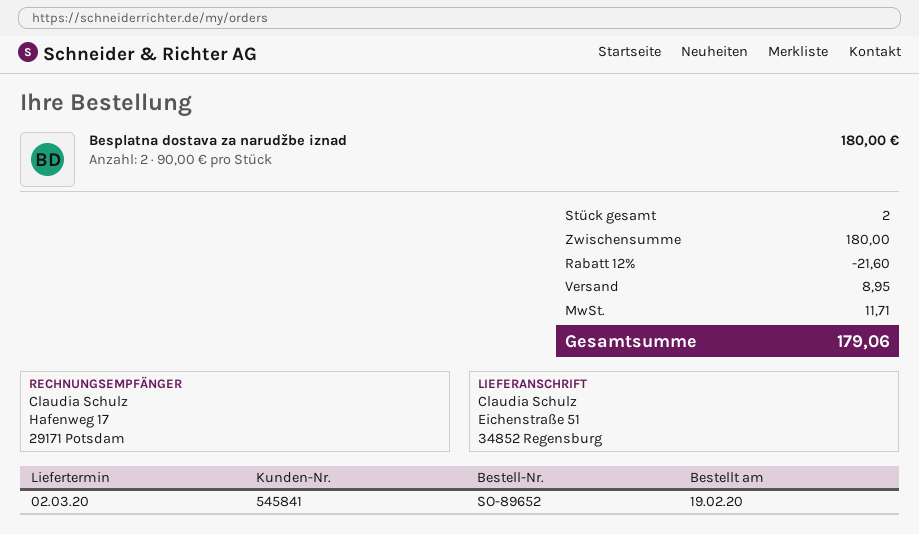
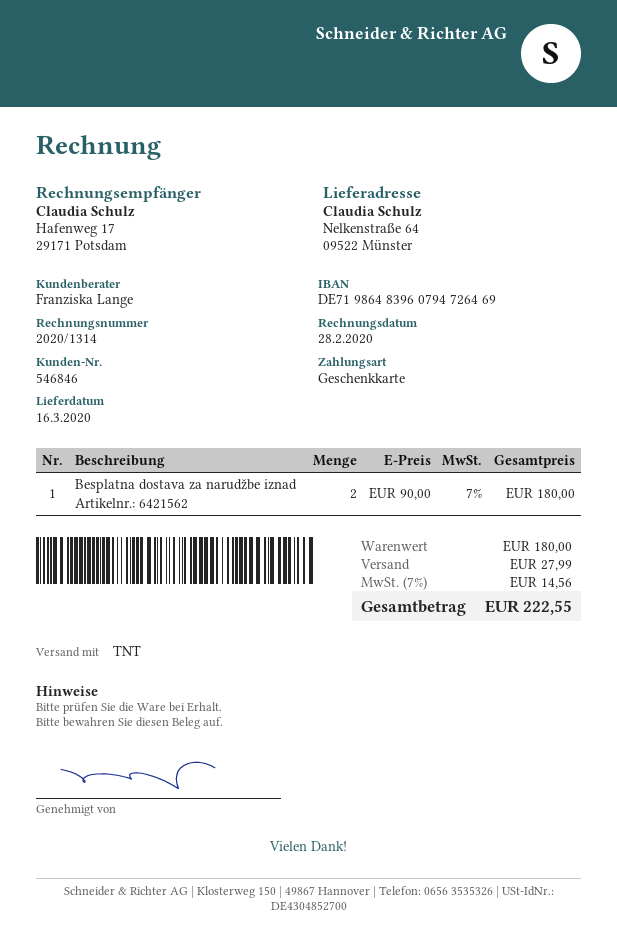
delivery date: 2020-03-02 -> 2020-03-16
customer number: 545841 -> 546846
ship to: Eichenstraße 51, 34852 Regensburg -> Nelkenstraße 64, 09522 Münster
discount: 12% = 21.60 -> none
shipping: 8.95 -> 27.99
tax: 11.71 -> 14.56
total: 179.06 -> 222.55

